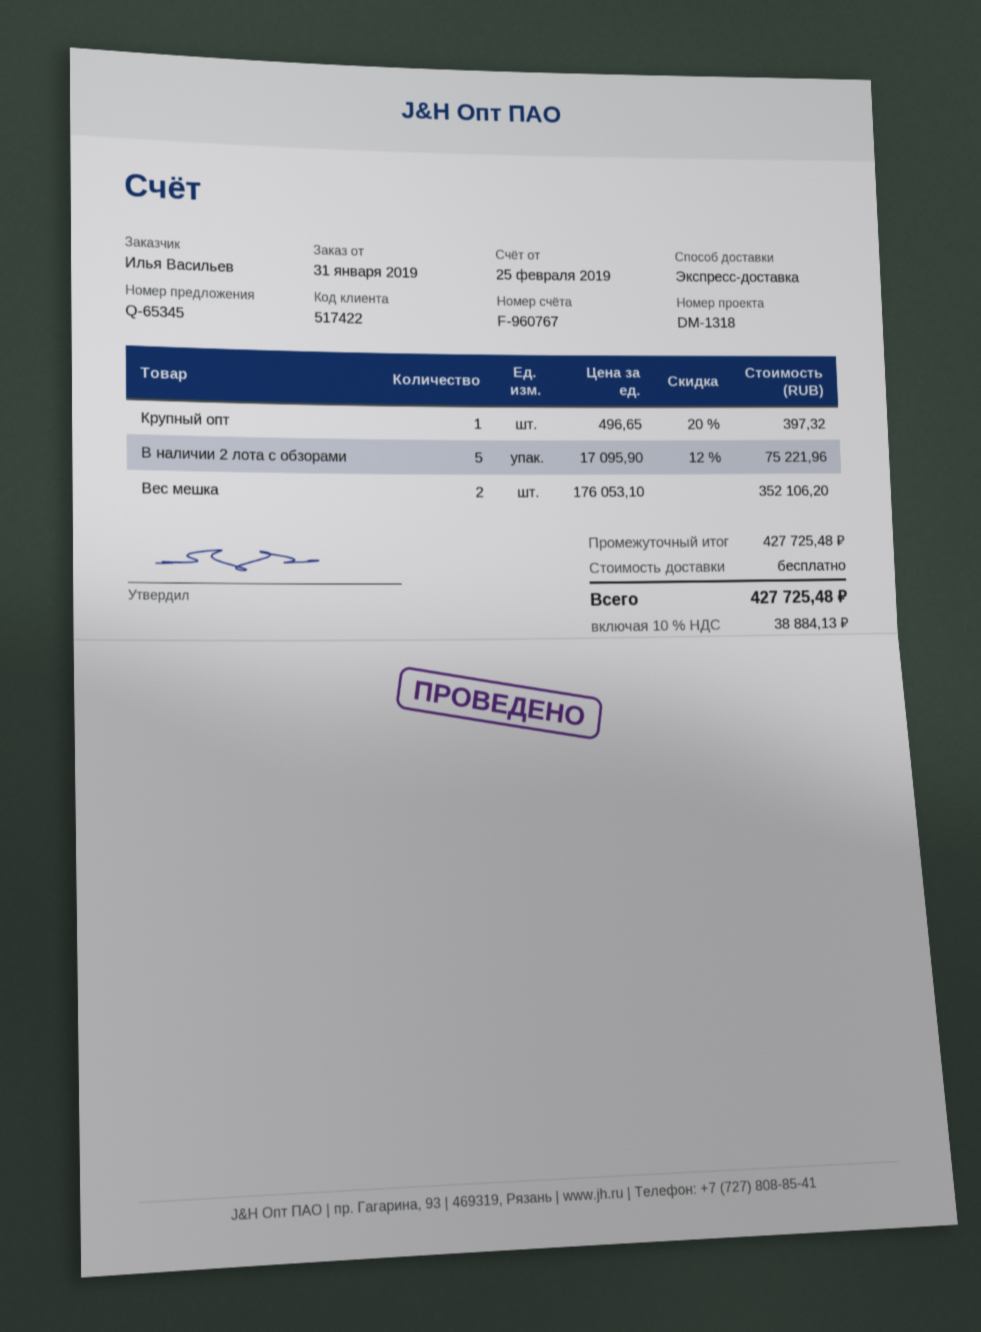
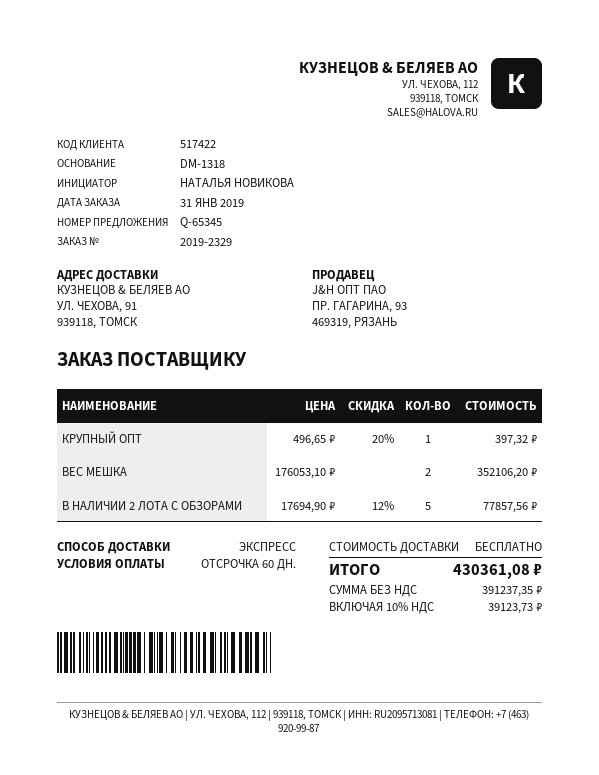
ordered by: Илья Васильев -> НАТАЛЬЯ НОВИКОВА
В наличии 2 лота с обзорами: 5 x 17095.90 - 12% = 75221.96 -> 5 x 17694.90 - 12% = 77857.56
tax: 10% = 38884.13 -> 10% = 39123.73
total: 427725.48 -> 430361.08

